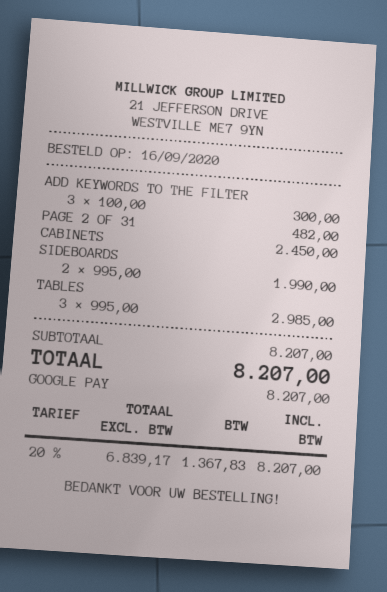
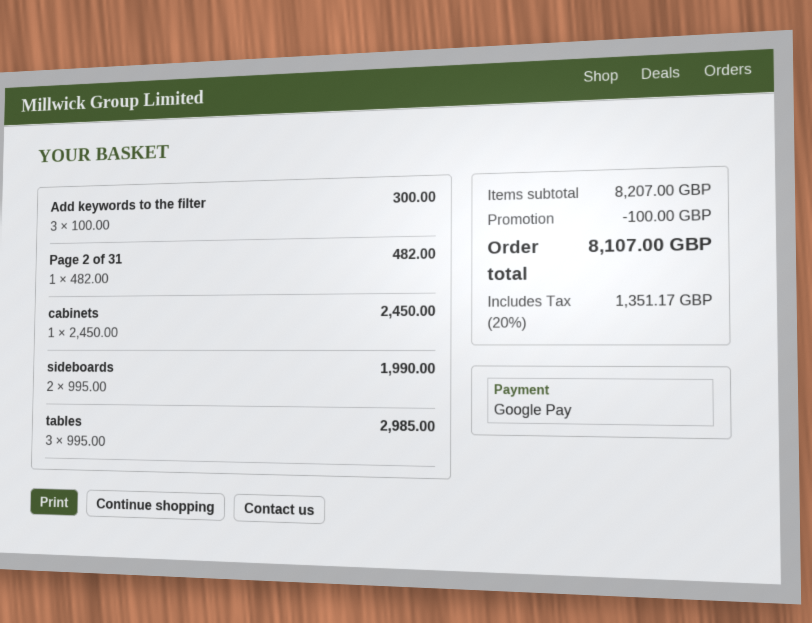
discount: none -> 100.00
tax: 20% = 1367.83 -> 20% = 1351.17
total: 8207.00 -> 8107.00

